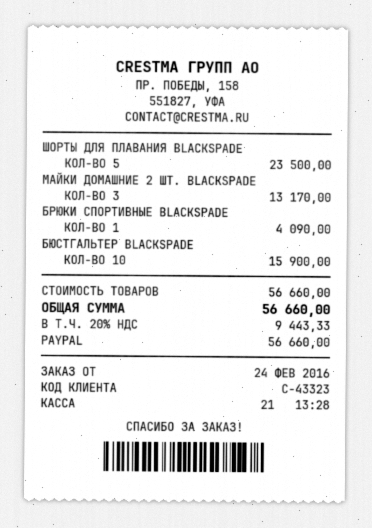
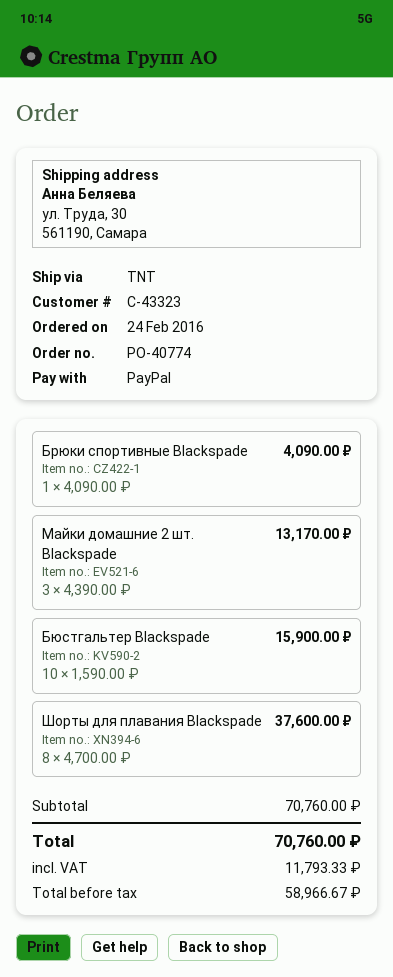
ШОРТЫ ДЛЯ ПЛАВАНИЯ BLACKSPADE: 5 for 23500.00 -> 8 for 37600.00
subtotal: 56660.00 -> 70760.00
tax: 9443.33 -> 11793.33
total: 56660.00 -> 70760.00

